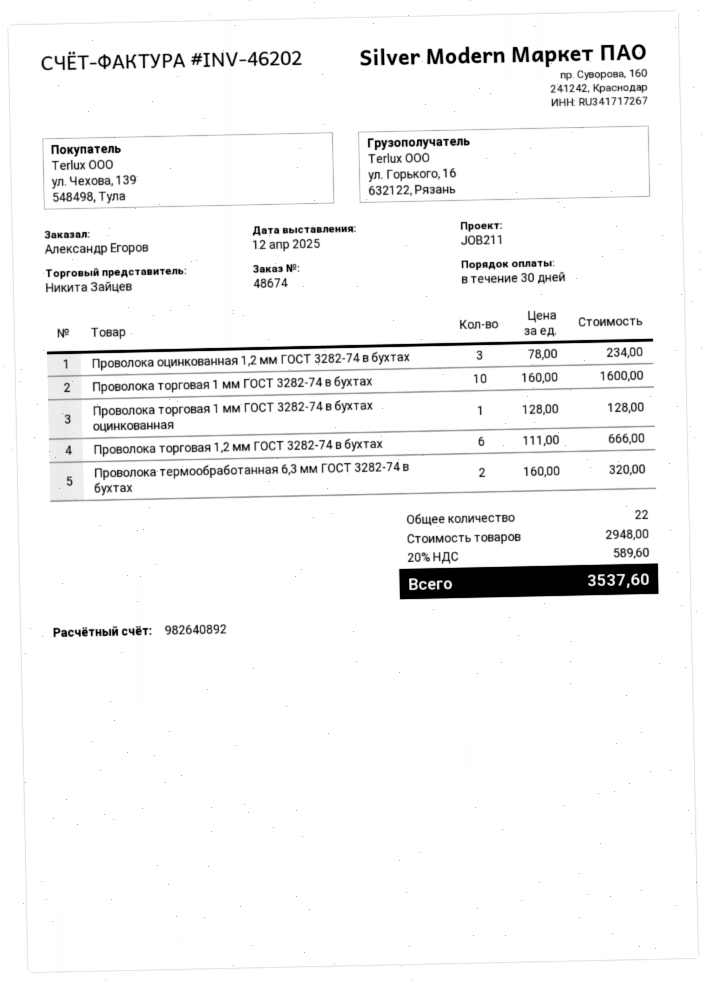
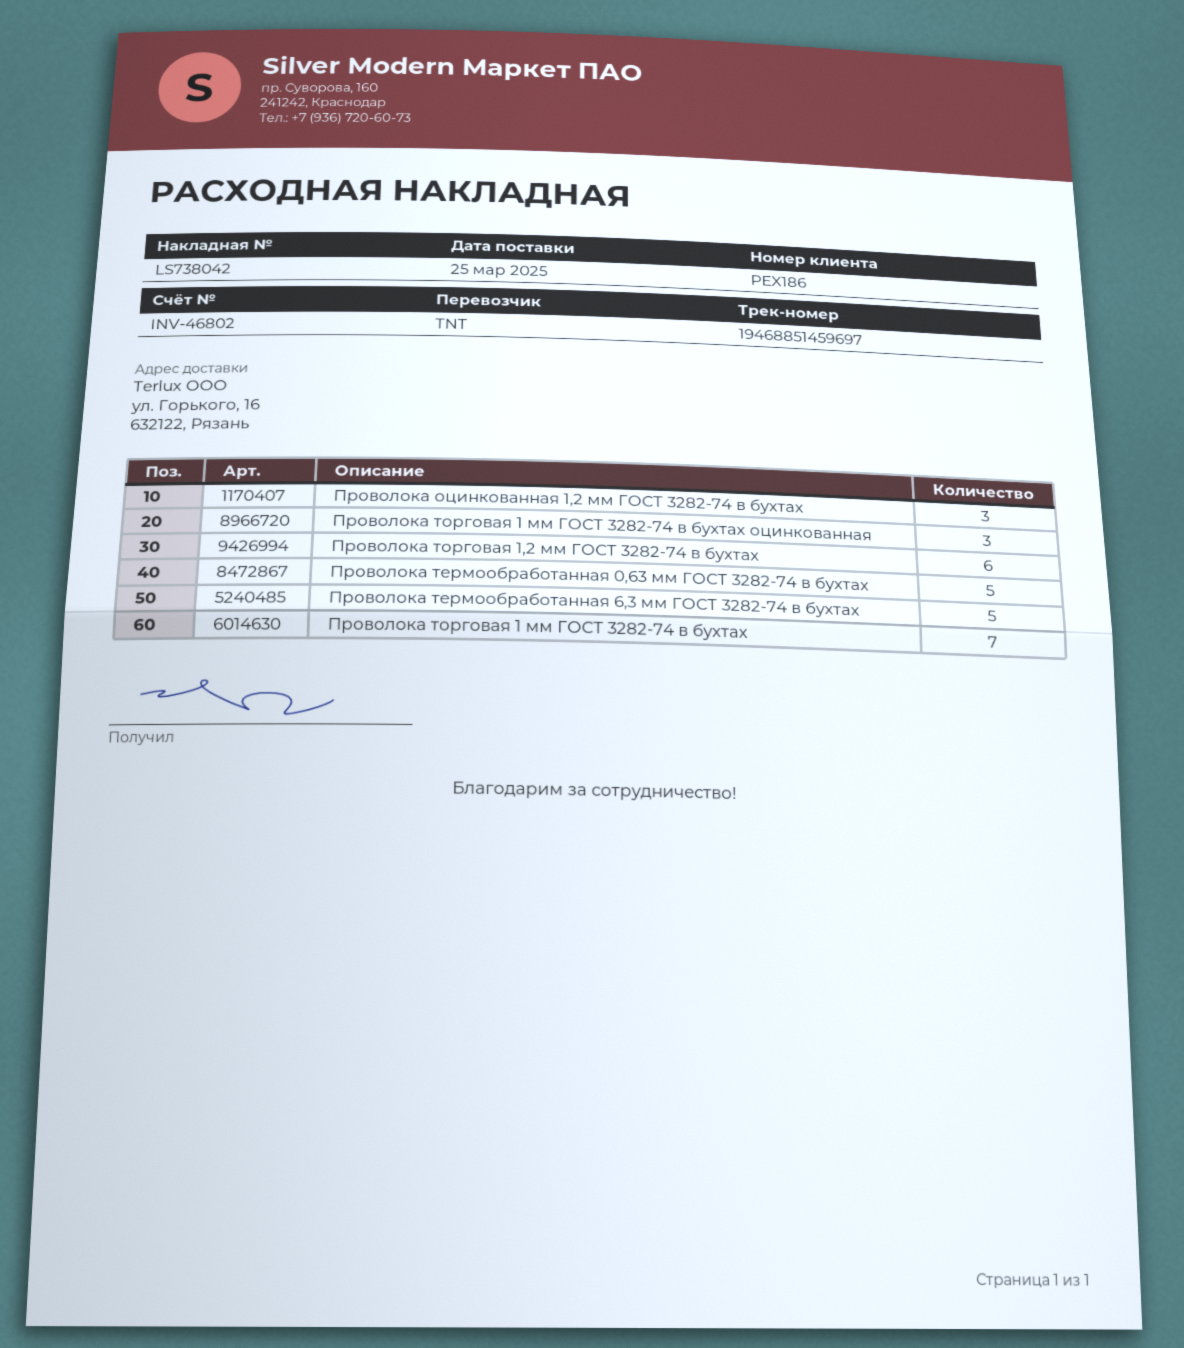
invoice number: INV-46202 -> INV-46802
Проволока торговая 1 мм ГОСТ 3282-74 в бухтах: 10 -> 7
Проволока торговая 1 мм ГОСТ 3282-74 в бухтах оцинкованная: 1 -> 3
Проволока термообработанная 6,3 мм ГОСТ 3282-74 в бухтах: 2 -> 5
Проволока термообработанная 0,63 мм ГОСТ 3282-74 в бухтах: none -> 5

